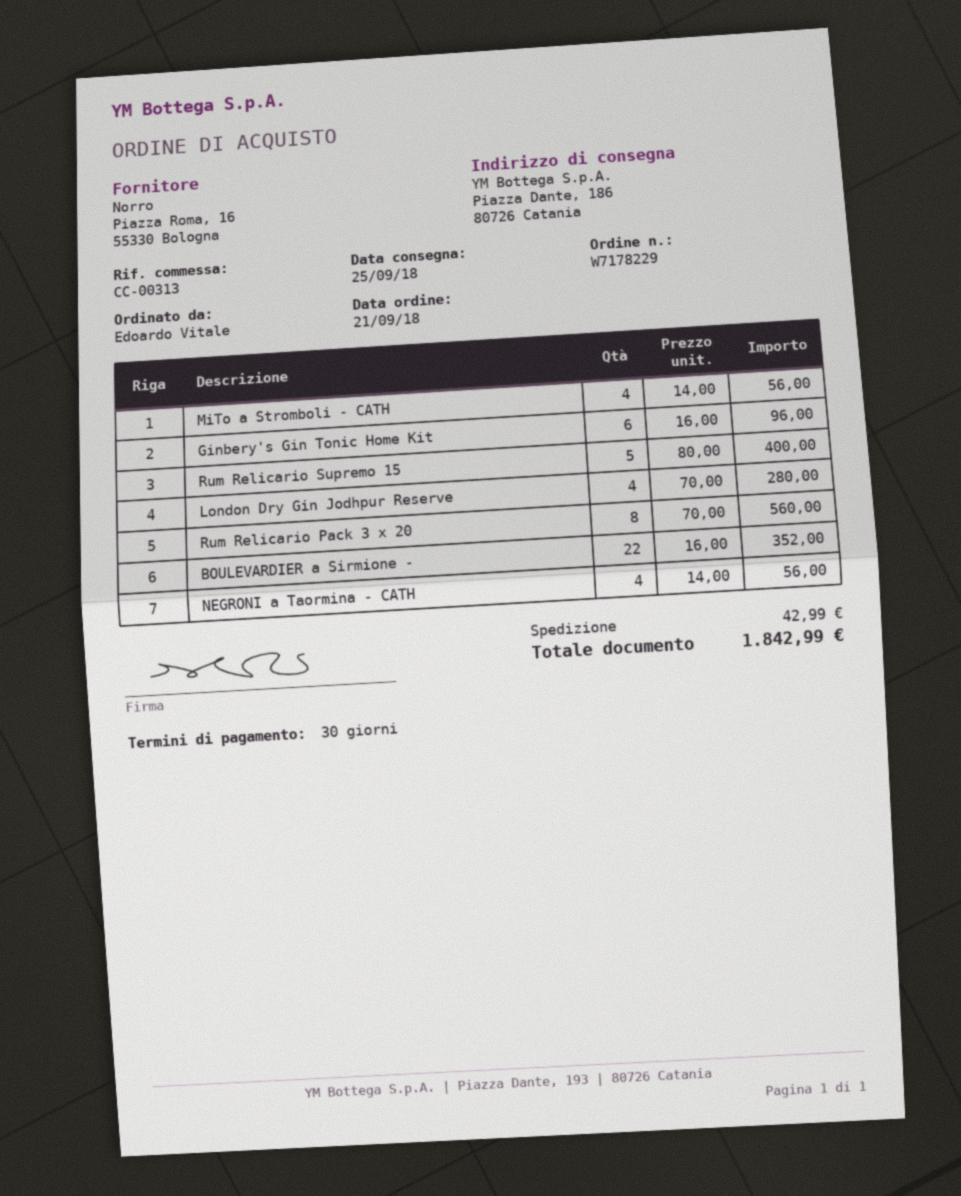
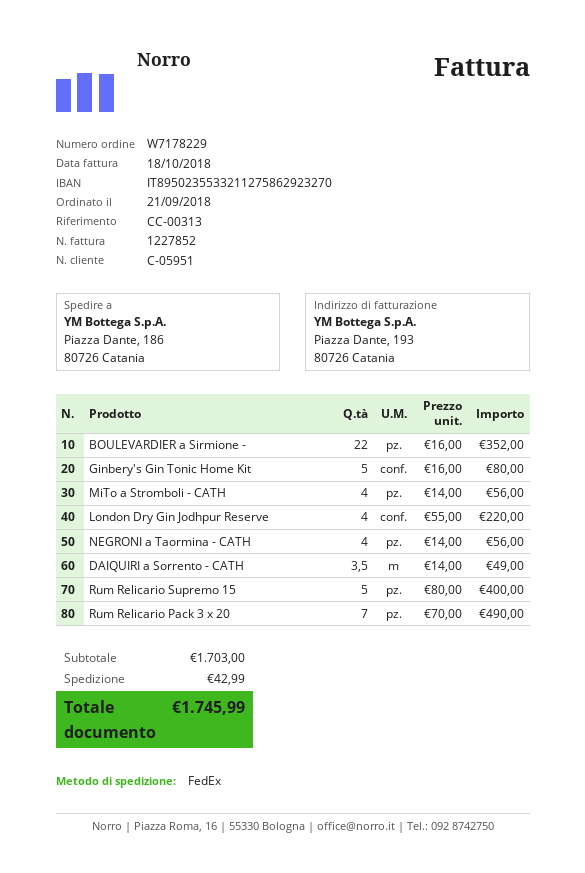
Ginbery's Gin Tonic Home Kit: 6 x 16.00 = 96.00 -> 5 x 16.00 = 80.00
London Dry Gin Jodhpur Reserve: 4 x 70.00 = 280.00 -> 4 x 55.00 = 220.00
Rum Relicario Pack 3 x 20: 8 x 70.00 = 560.00 -> 7 x 70.00 = 490.00
DAIQUIRI a Sorrento - CATH: none -> 3.5 x 14.00 = 49.00
total: 1842.99 -> 1745.99

